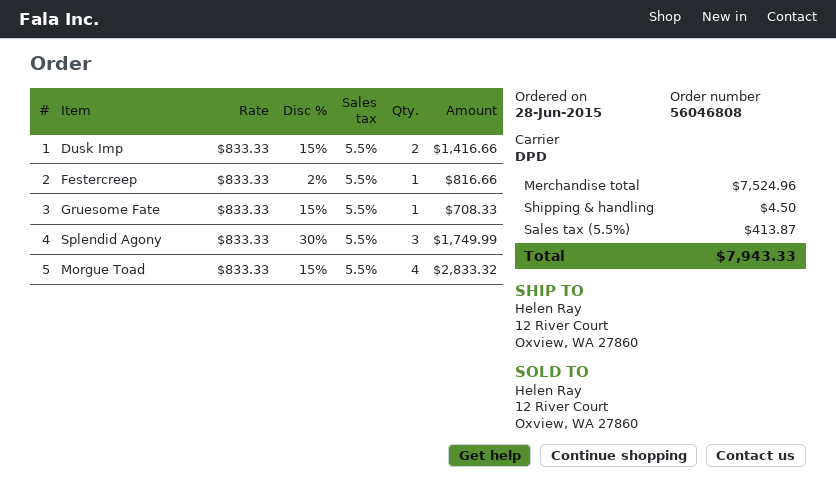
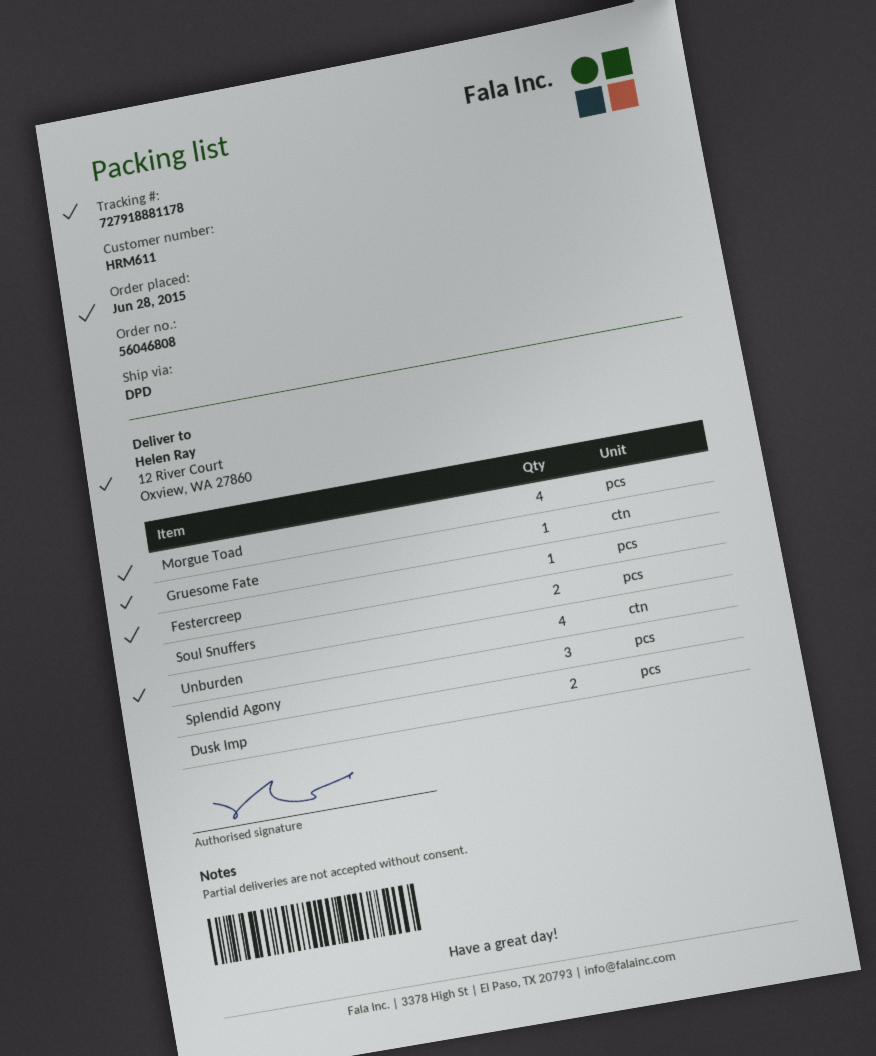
Soul Snuffers: none -> 2
Unburden: none -> 4

